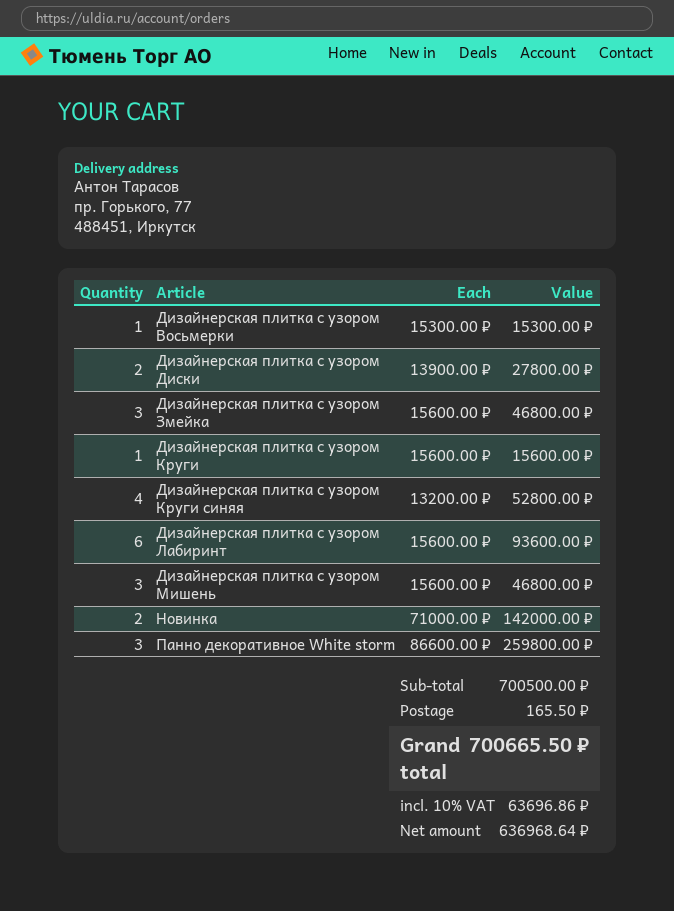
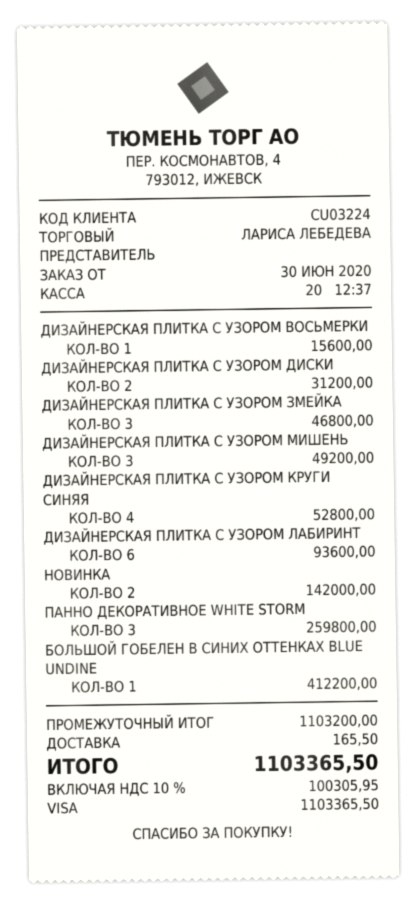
Дизайнерская плитка с узором Восьмерки: 1 for 15300.00 -> 1 for 15600.00
Дизайнерская плитка с узором Диски: 2 for 27800.00 -> 2 for 31200.00
Дизайнерская плитка с узором Круги: 1 for 15600.00 -> none
Дизайнерская плитка с узором Мишень: 3 for 46800.00 -> 3 for 49200.00
БОЛЬШОЙ ГОБЕЛЕН В СИНИХ ОТТЕНКАХ BLUE UNDINE: none -> 1 for 412200.00
subtotal: 700500.00 -> 1103200.00
tax: 10% = 63696.86 -> 10% = 100305.95
total: 700665.50 -> 1103365.50

